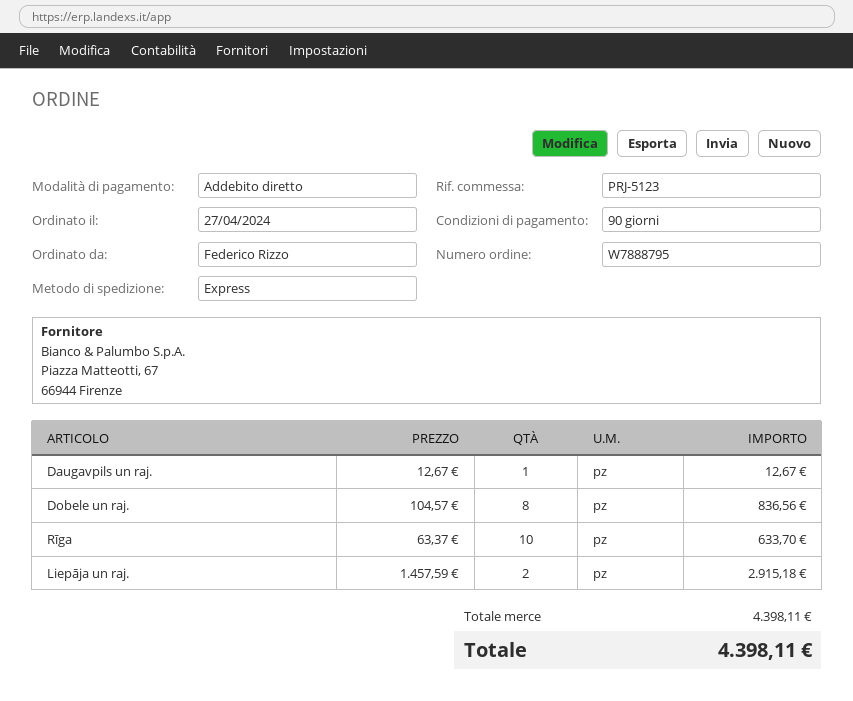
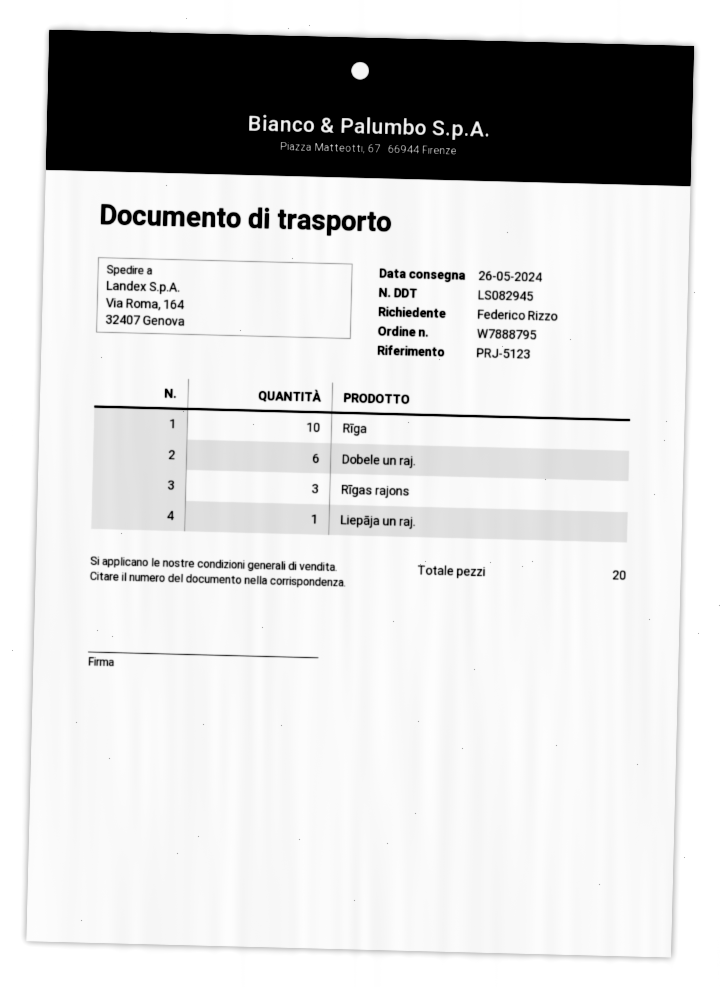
Daugavpils un raj.: 1 -> none
Dobele un raj.: 8 -> 6
Liepāja un raj.: 2 -> 1
Rīgas rajons: none -> 3

